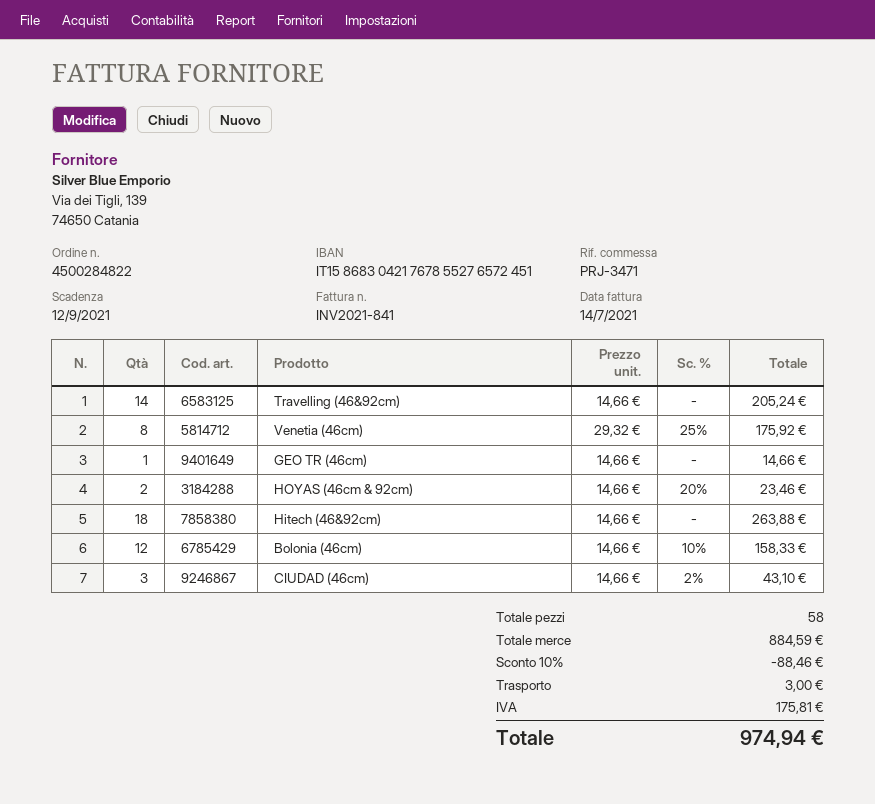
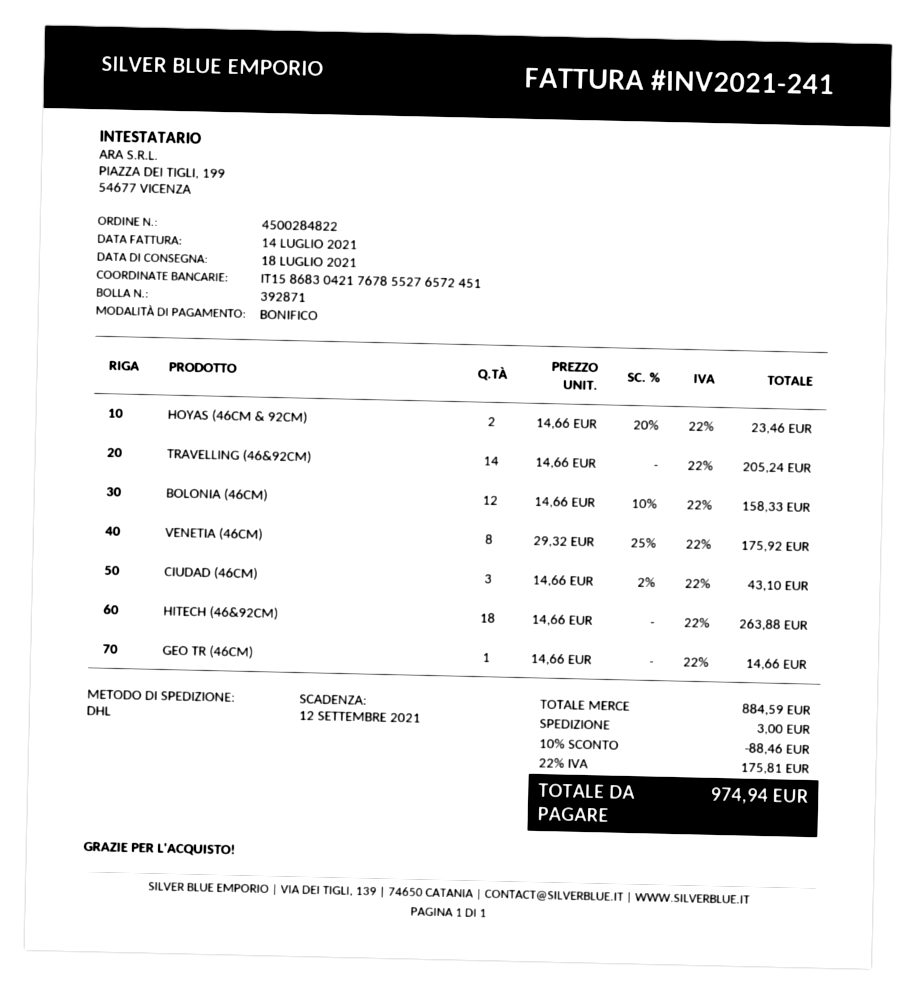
invoice number: INV2021-841 -> INV2021-241

